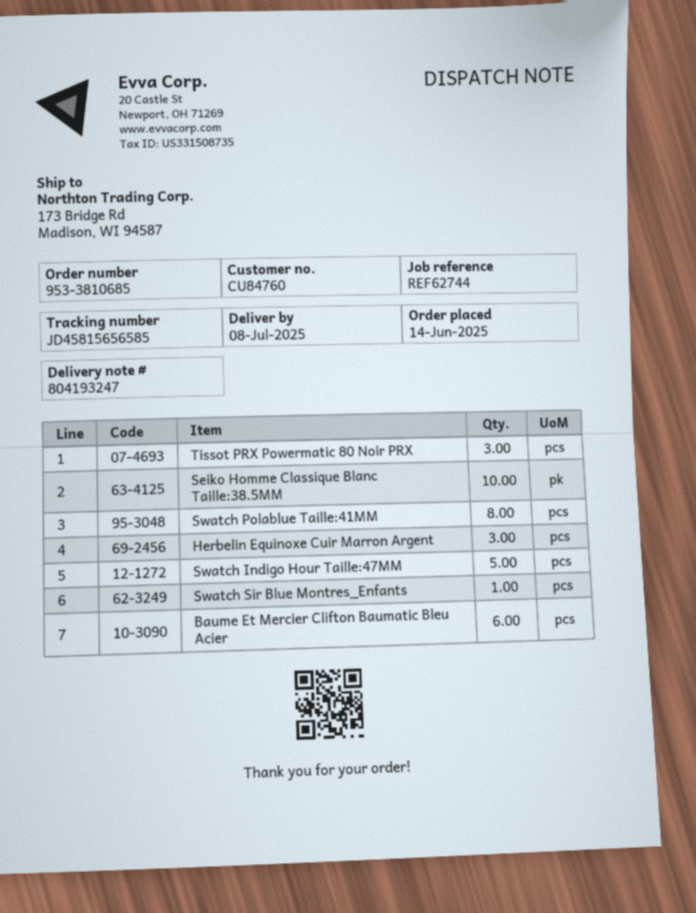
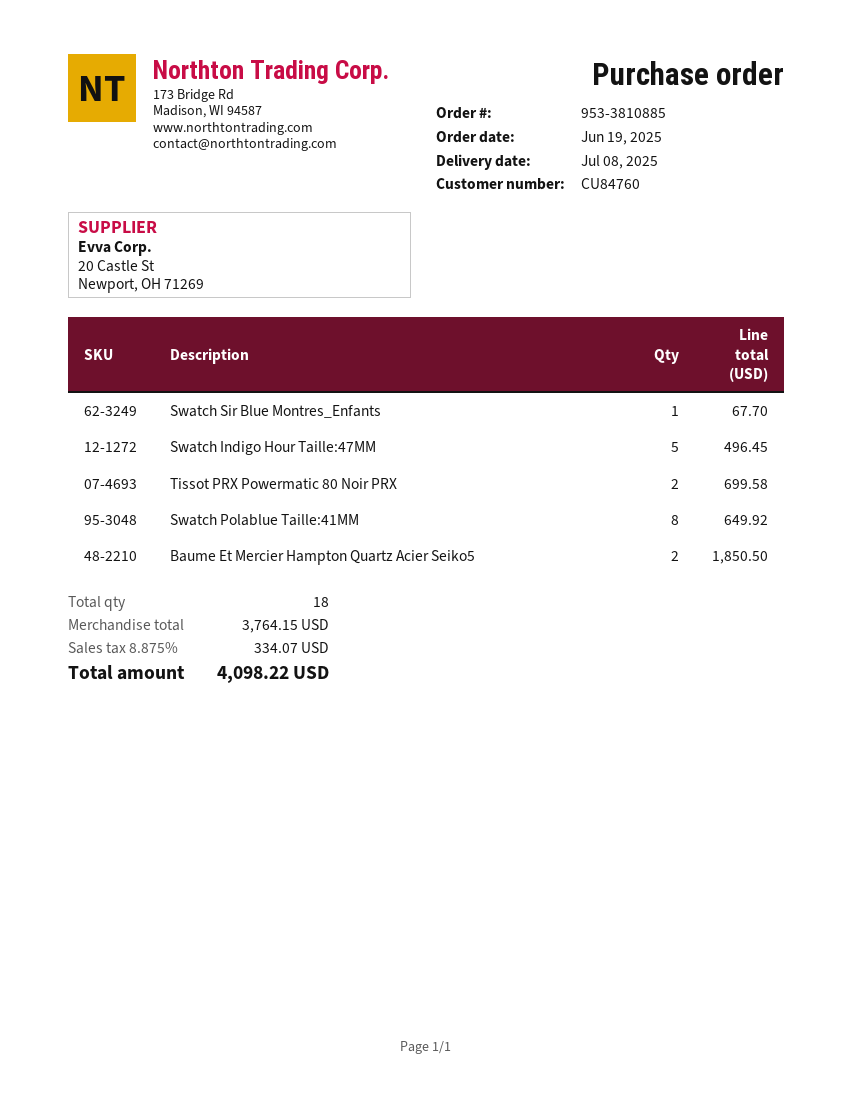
order number: 953-3810685 -> 953-3810885
order date: 2025-06-14 -> 2025-06-19
Tissot PRX Powermatic 80 Noir PRX: 3 -> 2
Seiko Homme Classique Blanc Taille:38.5MM: 10 -> none
Herbelin Equinoxe Cuir Marron Argent: 3 -> none
Baume Et Mercier Clifton Baumatic Bleu Acier: 6 -> none
Baume Et Mercier Hampton Quartz Acier Seiko5: none -> 2

